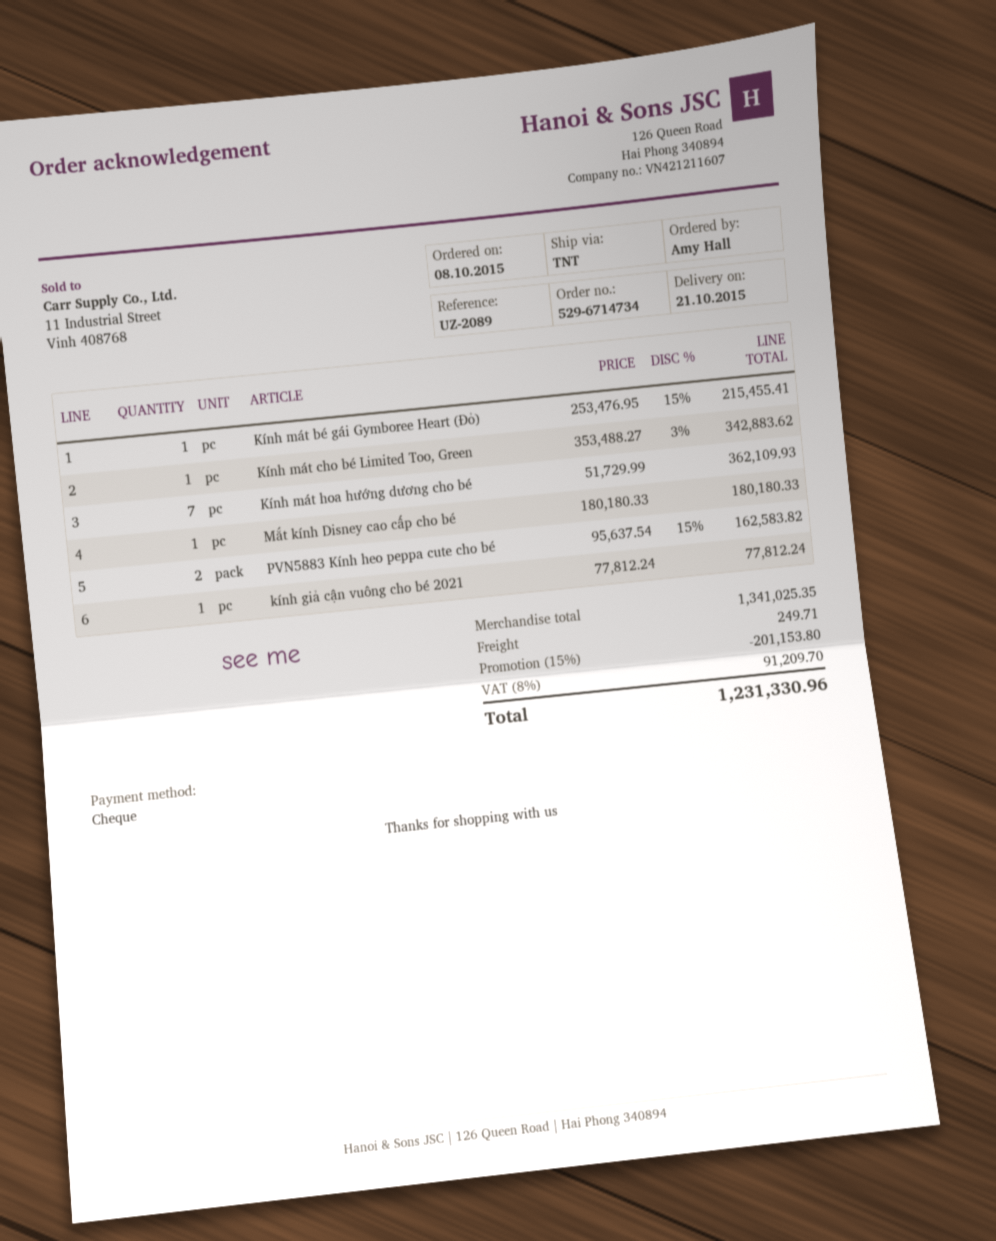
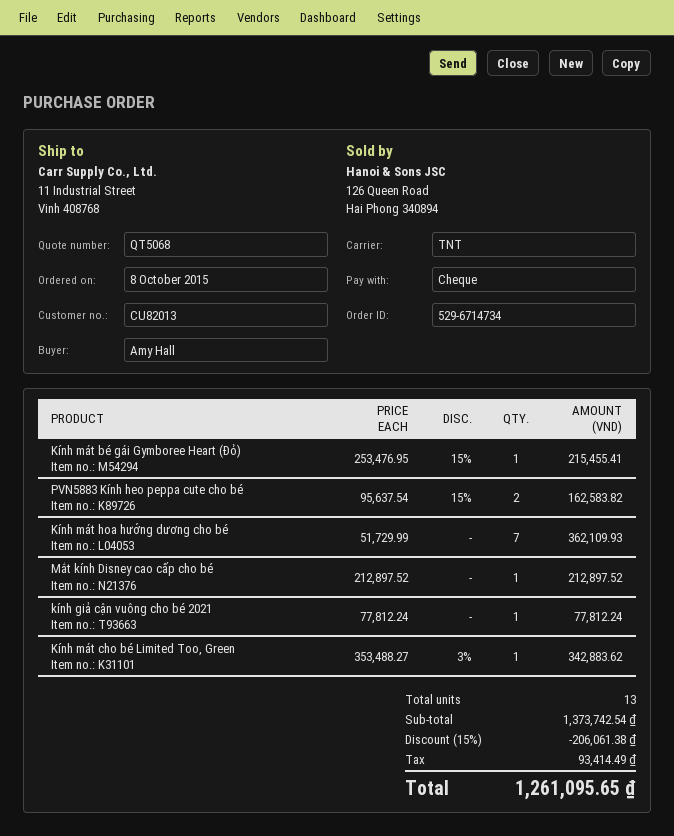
Mắt kính Disney cao cấp cho bé: 1 x 180180.33 = 180180.33 -> 1 x 212897.52 = 212897.52
subtotal: 1341025.35 -> 1373742.54
discount: 15% = 201153.80 -> 15% = 206061.38
shipping: 249.71 -> none
tax: 91209.70 -> 93414.49
total: 1231330.96 -> 1261095.65

